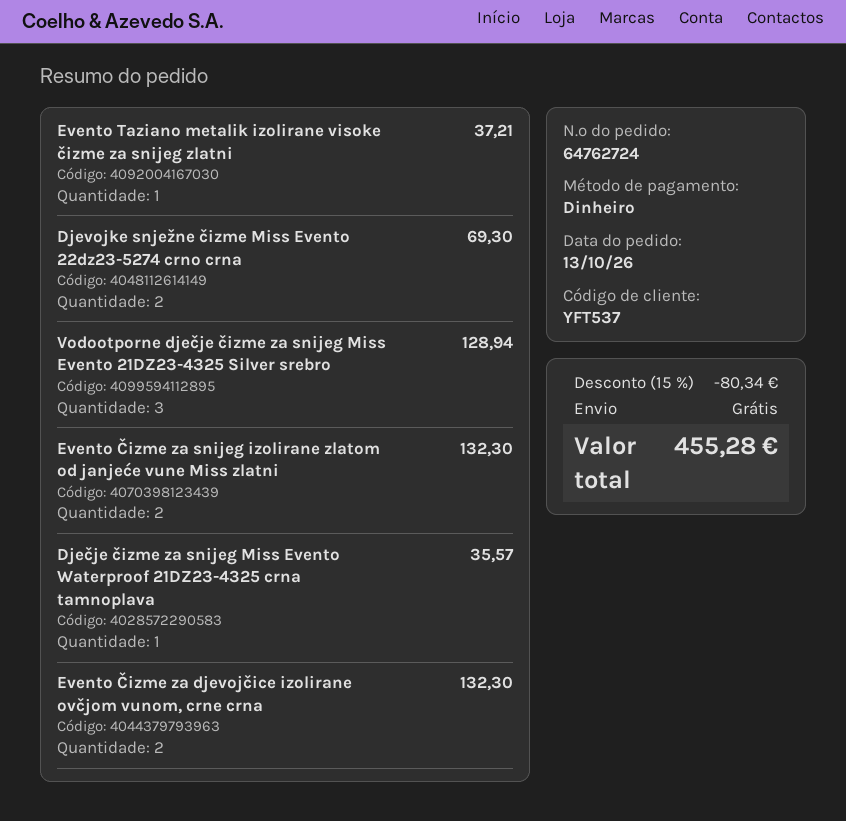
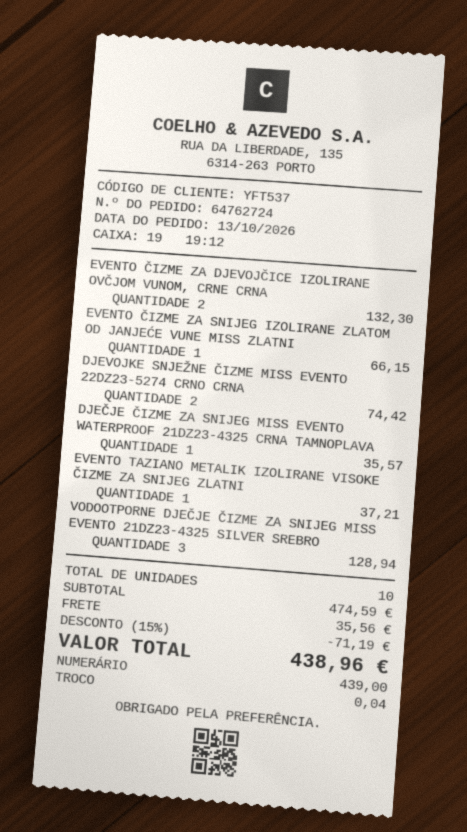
Djevojke snježne čizme Miss Evento 22dz23-5274 crno crna: 2 for 69.30 -> 2 for 74.42
Evento Čizme za snijeg izolirane zlatom od janjeće vune Miss zlatni: 2 for 132.30 -> 1 for 66.15
discount: 15% = 80.34 -> 15% = 71.19
shipping: 0.00 -> 35.56
total: 455.28 -> 438.96

